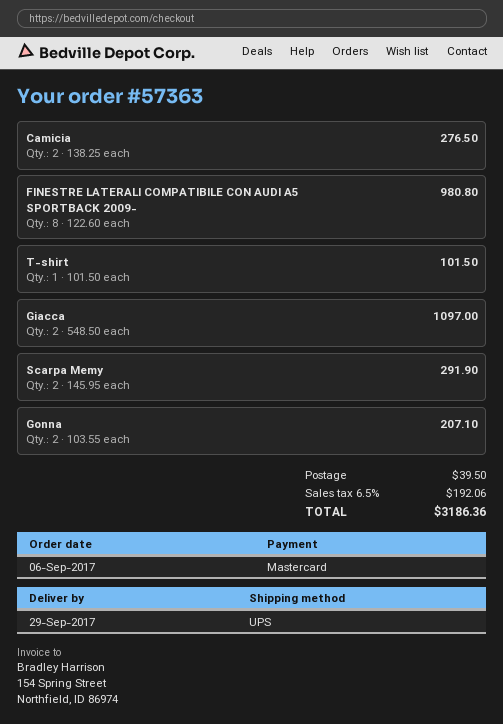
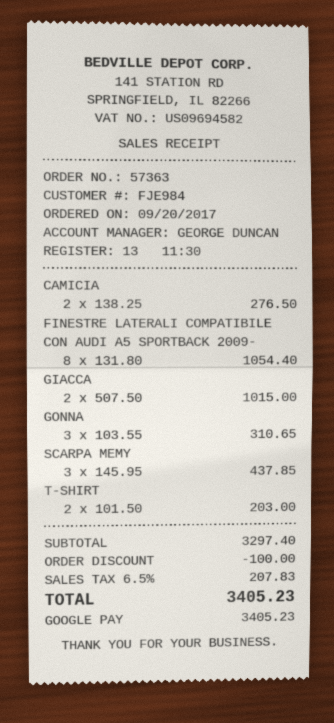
order date: 2017-09-06 -> 2017-09-20
payment method: Mastercard -> Google Pay
FINESTRE LATERALI COMPATIBILE CON AUDI A5 SPORTBACK 2009-: 8 x 122.60 = 980.80 -> 8 x 131.80 = 1054.40
T-shirt: 1 x 101.50 = 101.50 -> 2 x 101.50 = 203.00
Giacca: 2 x 548.50 = 1097.00 -> 2 x 507.50 = 1015.00
Scarpa Memy: 2 x 145.95 = 291.90 -> 3 x 145.95 = 437.85
Gonna: 2 x 103.55 = 207.10 -> 3 x 103.55 = 310.65
discount: none -> 100.00
shipping: 39.50 -> none
tax: 6.5% = 192.06 -> 6.5% = 207.83
total: 3186.36 -> 3405.23

